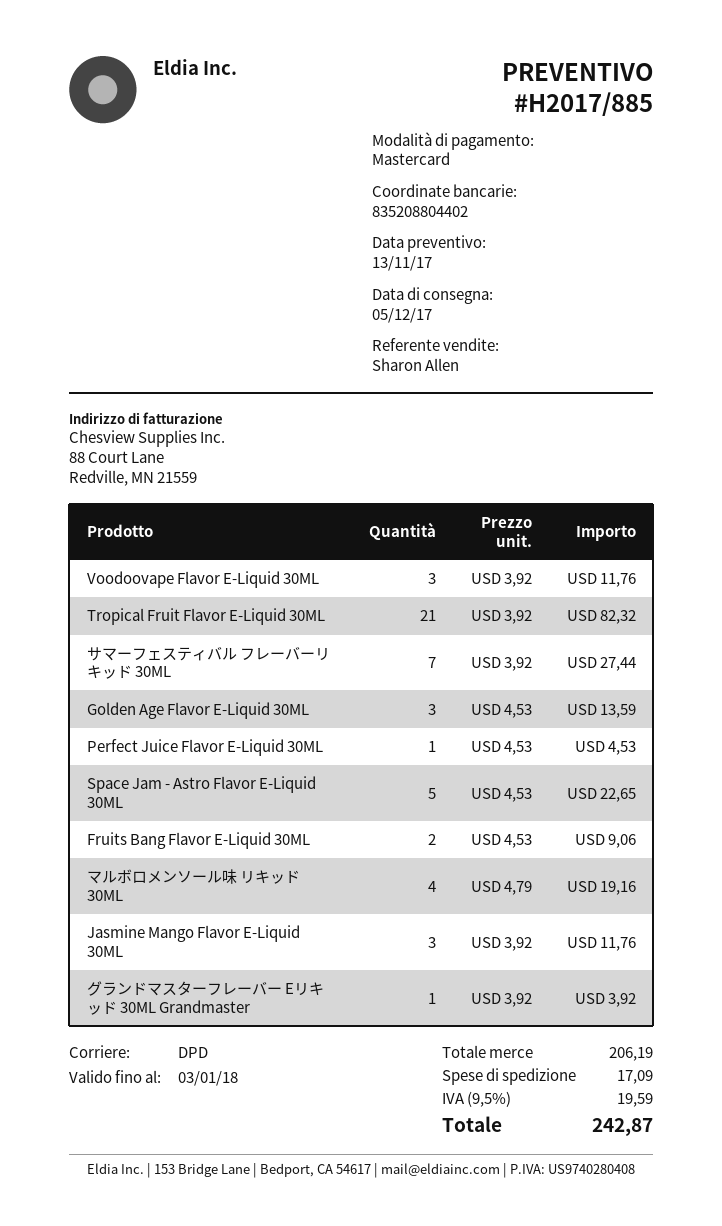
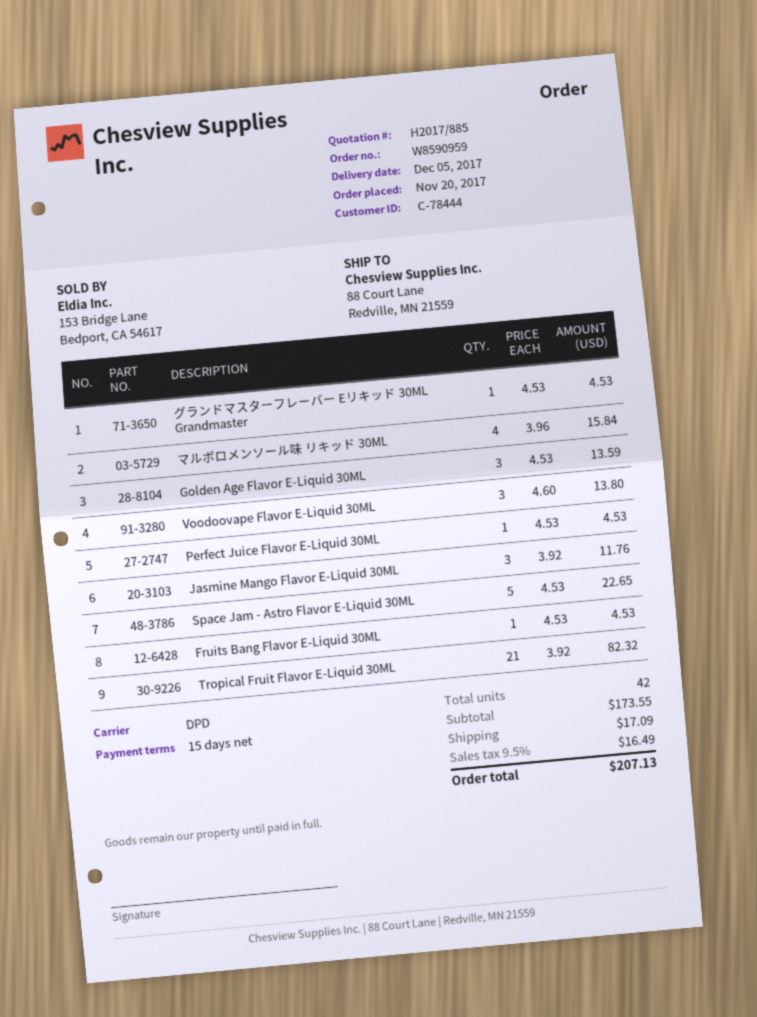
Voodoovape Flavor E-Liquid 30ML: 3 x 3.92 = 11.76 -> 3 x 4.60 = 13.80
サマーフェスティバル フレーバーリキッド 30ML: 7 x 3.92 = 27.44 -> none
Fruits Bang Flavor E-Liquid 30ML: 2 x 4.53 = 9.06 -> 1 x 4.53 = 4.53
マルボロメンソール味 リキッド 30ML: 4 x 4.79 = 19.16 -> 4 x 3.96 = 15.84
グランドマスターフレーバー Eリキッド 30ML Grandmaster: 1 x 3.92 = 3.92 -> 1 x 4.53 = 4.53
subtotal: 206.19 -> 173.55
tax: 9.5% = 19.59 -> 9.5% = 16.49
total: 242.87 -> 207.13

